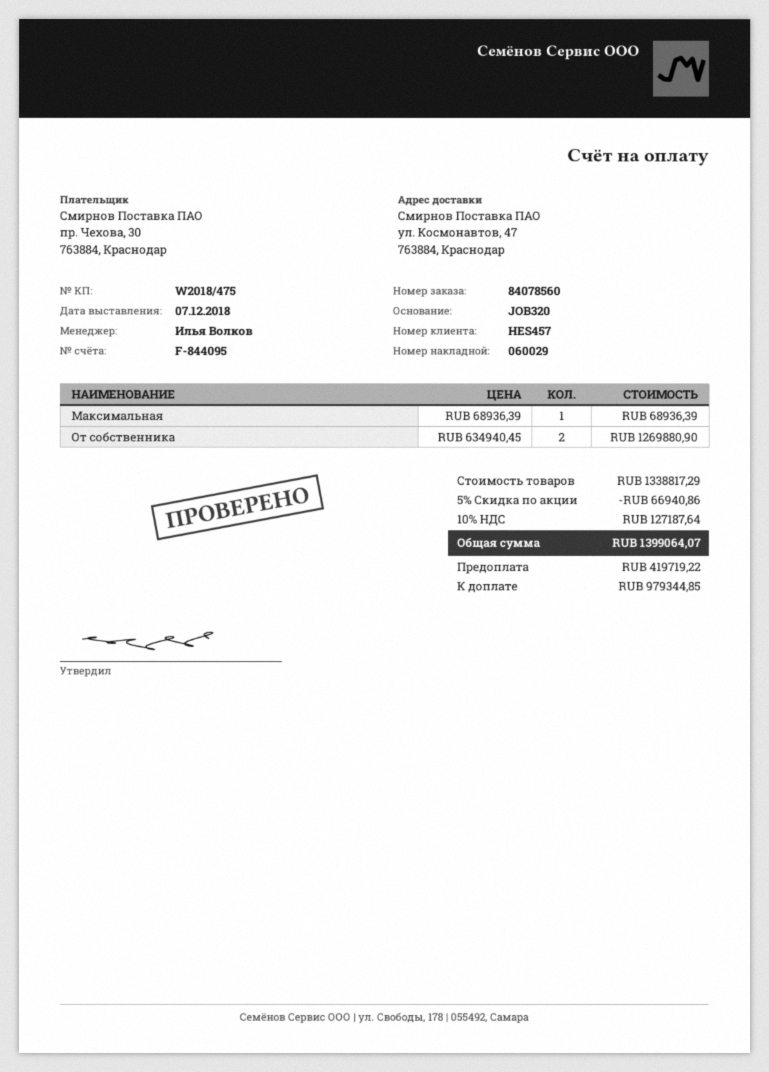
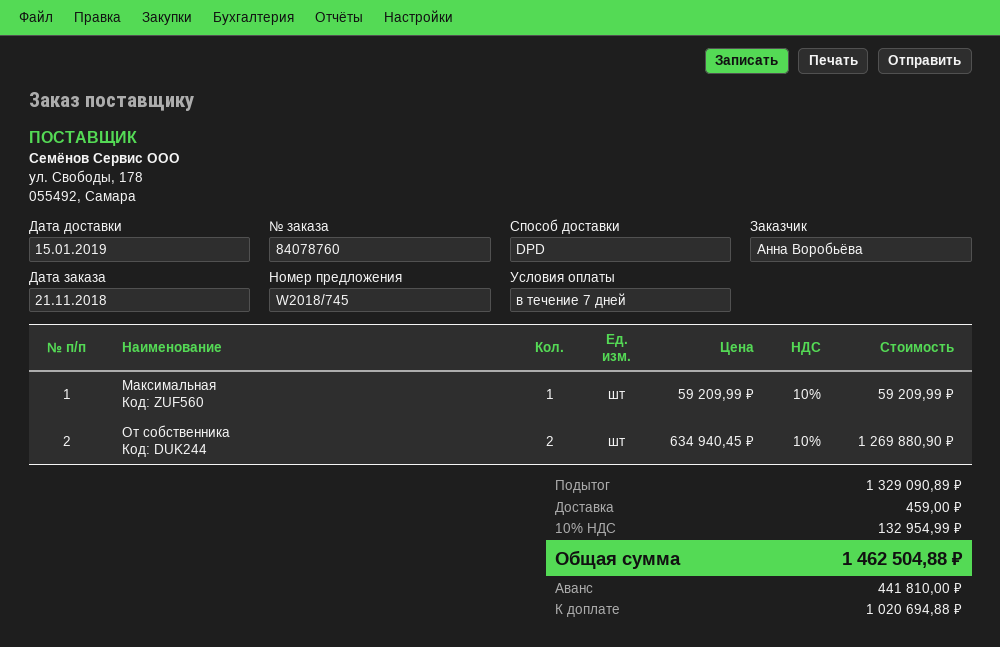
quote number: W2018/475 -> W2018/745
order number: 84078560 -> 84078760
Максимальная: 1 x 68936.39 = 68936.39 -> 1 x 59209.99 = 59209.99
subtotal: 1338817.29 -> 1329090.89
discount: 5% = 66940.86 -> none
shipping: none -> 459.00
tax: 10% = 127187.64 -> 10% = 132954.99
total: 1399064.07 -> 1462504.88
deposit: 419719.22 -> 441810.00
balance: 979344.85 -> 1020694.88

